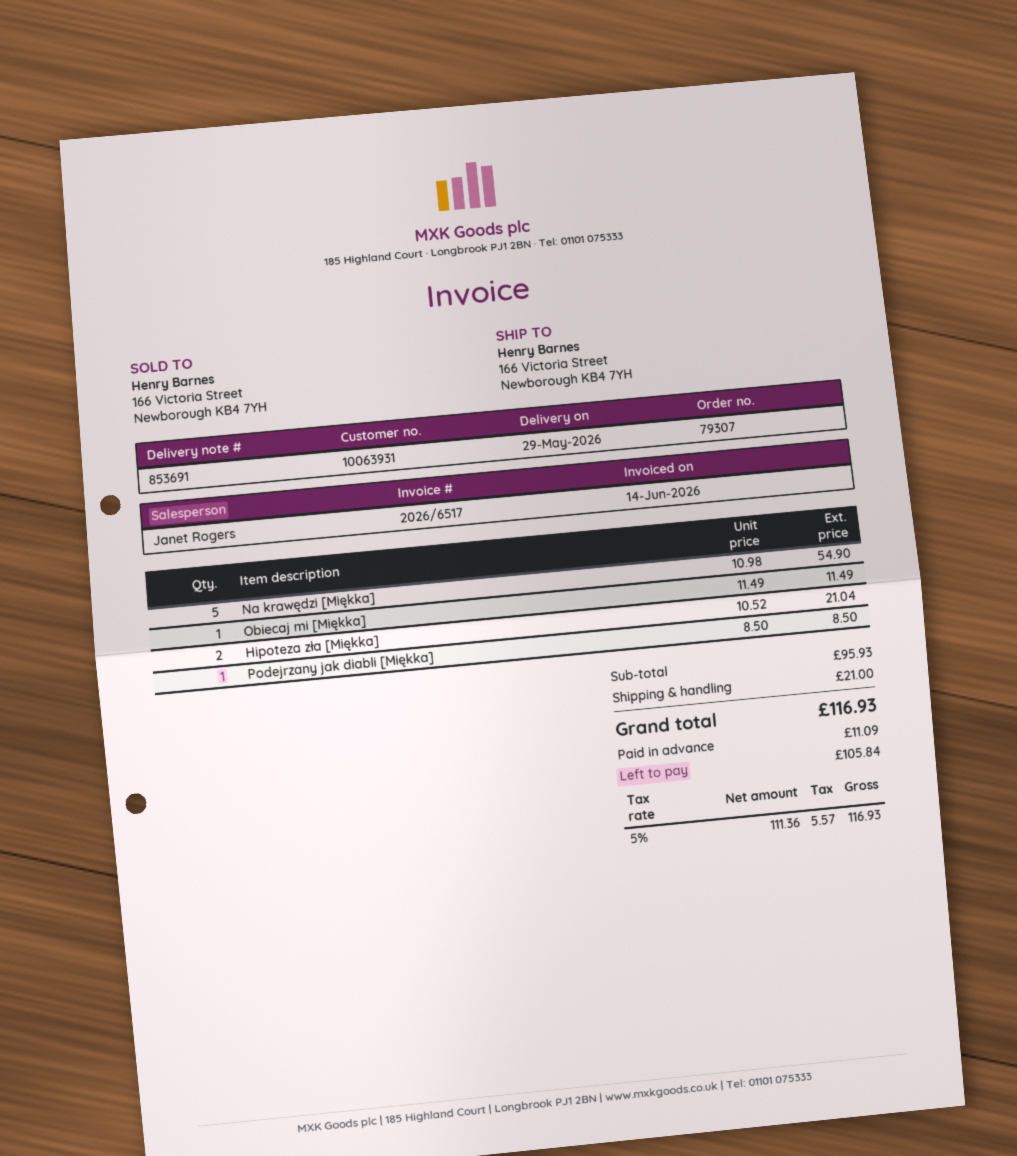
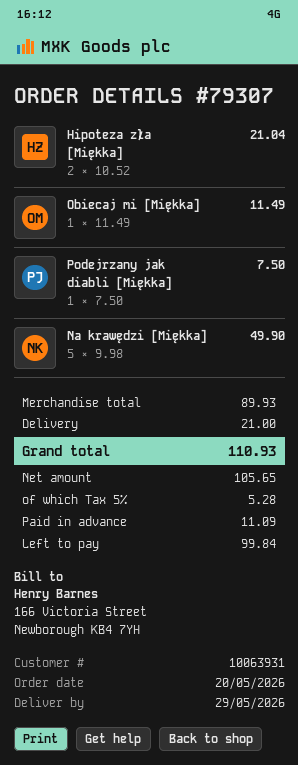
Na krawędzi [Miękka]: 5 x 10.98 = 54.90 -> 5 x 9.98 = 49.90
Podejrzany jak diabli [Miękka]: 1 x 8.50 = 8.50 -> 1 x 7.50 = 7.50
subtotal: 95.93 -> 89.93
net: 111.36 -> 105.65
tax: 5% = 5.57 -> 5% = 5.28
total: 116.93 -> 110.93
balance: 105.84 -> 99.84

